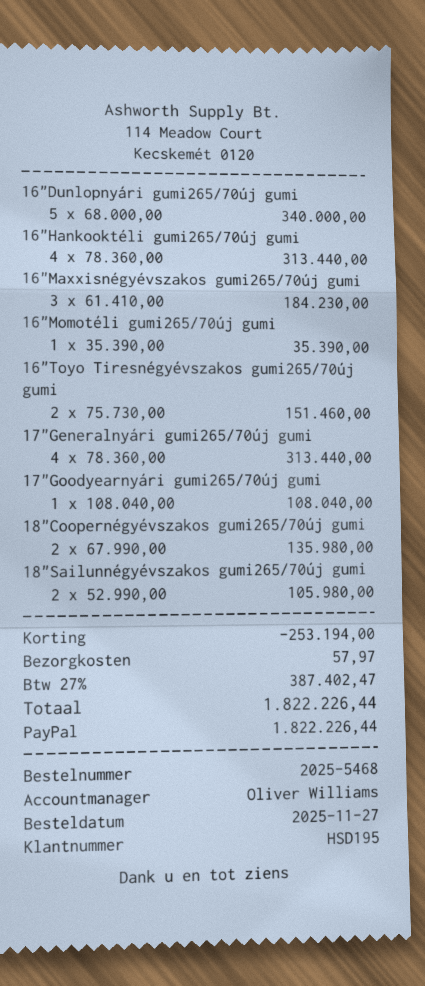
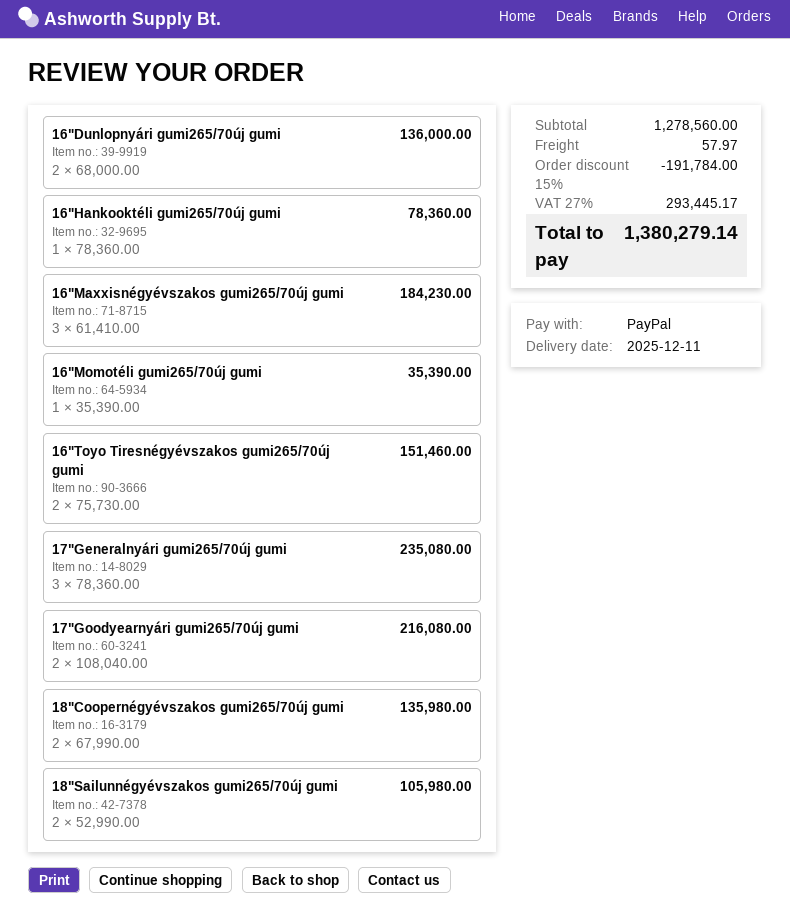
16"Dunlopnyári gumi265/70új gumi: 5 x 68000.00 = 340000.00 -> 2 x 68000.00 = 136000.00
16"Hankooktéli gumi265/70új gumi: 4 x 78360.00 = 313440.00 -> 1 x 78360.00 = 78360.00
17"Generalnyári gumi265/70új gumi: 4 x 78360.00 = 313440.00 -> 3 x 78360.00 = 235080.00
17"Goodyearnyári gumi265/70új gumi: 1 x 108040.00 = 108040.00 -> 2 x 108040.00 = 216080.00
discount: 253194.00 -> 191784.00
tax: 27% = 387402.47 -> 27% = 293445.17
total: 1822226.44 -> 1380279.14

